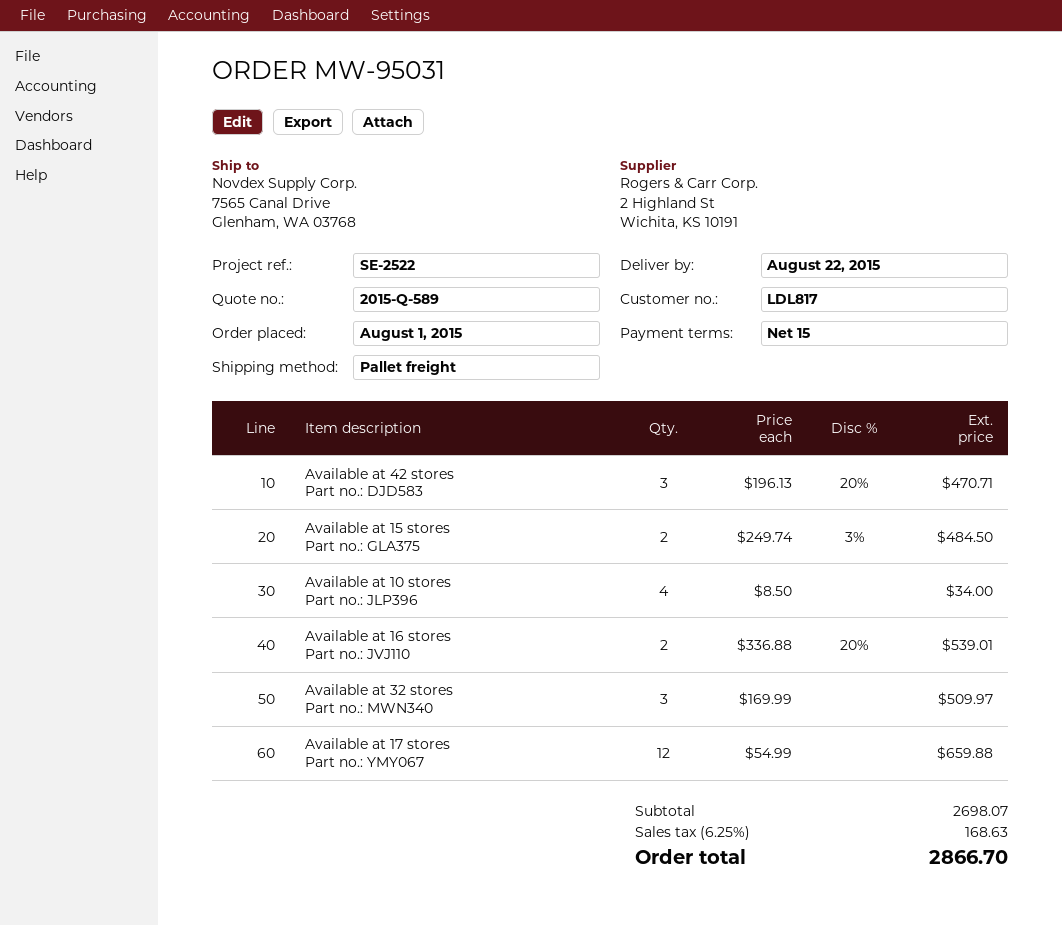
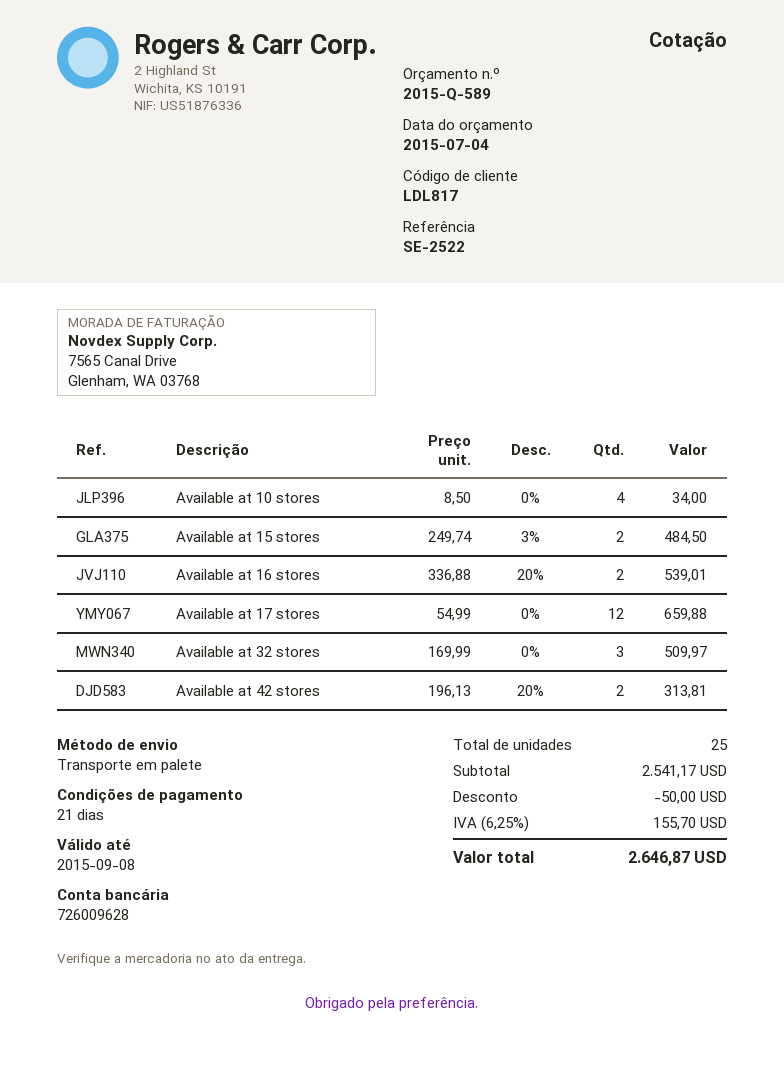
payment terms: 15 days -> 21 days
Available at 42 stores: 3 x 196.13 - 20% = 470.71 -> 2 x 196.13 - 20% = 313.81
subtotal: 2698.07 -> 2541.17
discount: none -> 50.00
tax: 6.25% = 168.63 -> 6.25% = 155.70
total: 2866.70 -> 2646.87

